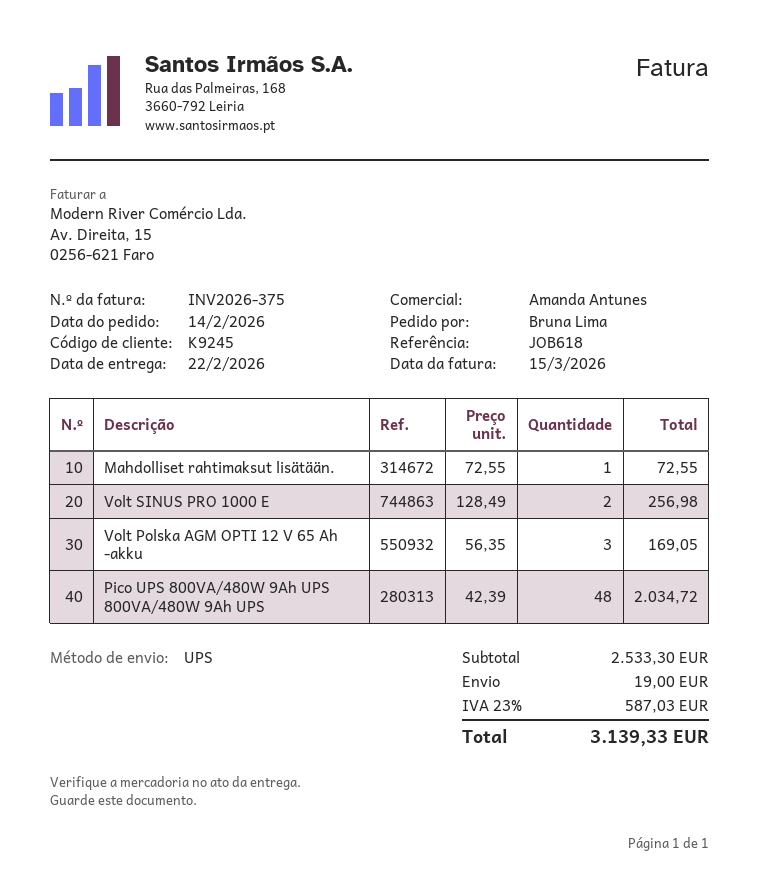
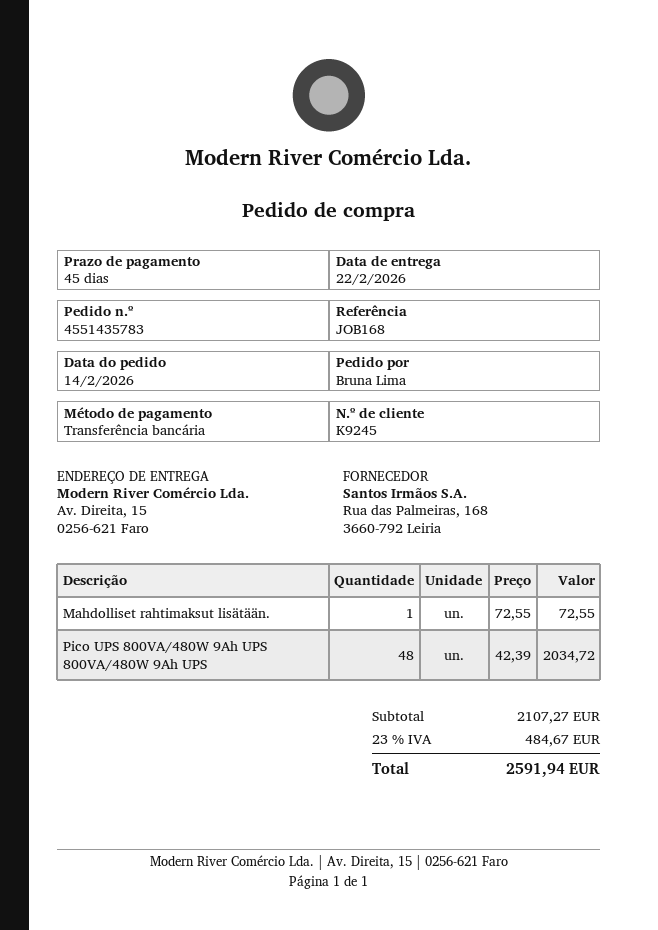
reference: JOB618 -> JOB168
Volt SINUS PRO 1000 E: 2 x 128.49 = 256.98 -> none
Volt Polska AGM OPTI 12 V 65 Ah -akku: 3 x 56.35 = 169.05 -> none
subtotal: 2533.30 -> 2107.27
shipping: 19.00 -> none
tax: 23% = 587.03 -> 23% = 484.67
total: 3139.33 -> 2591.94

